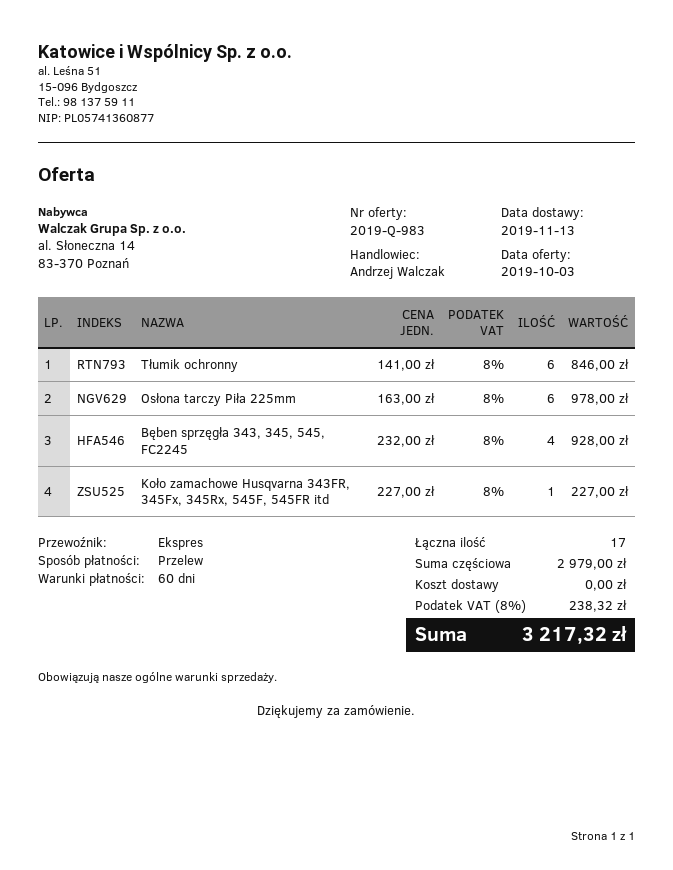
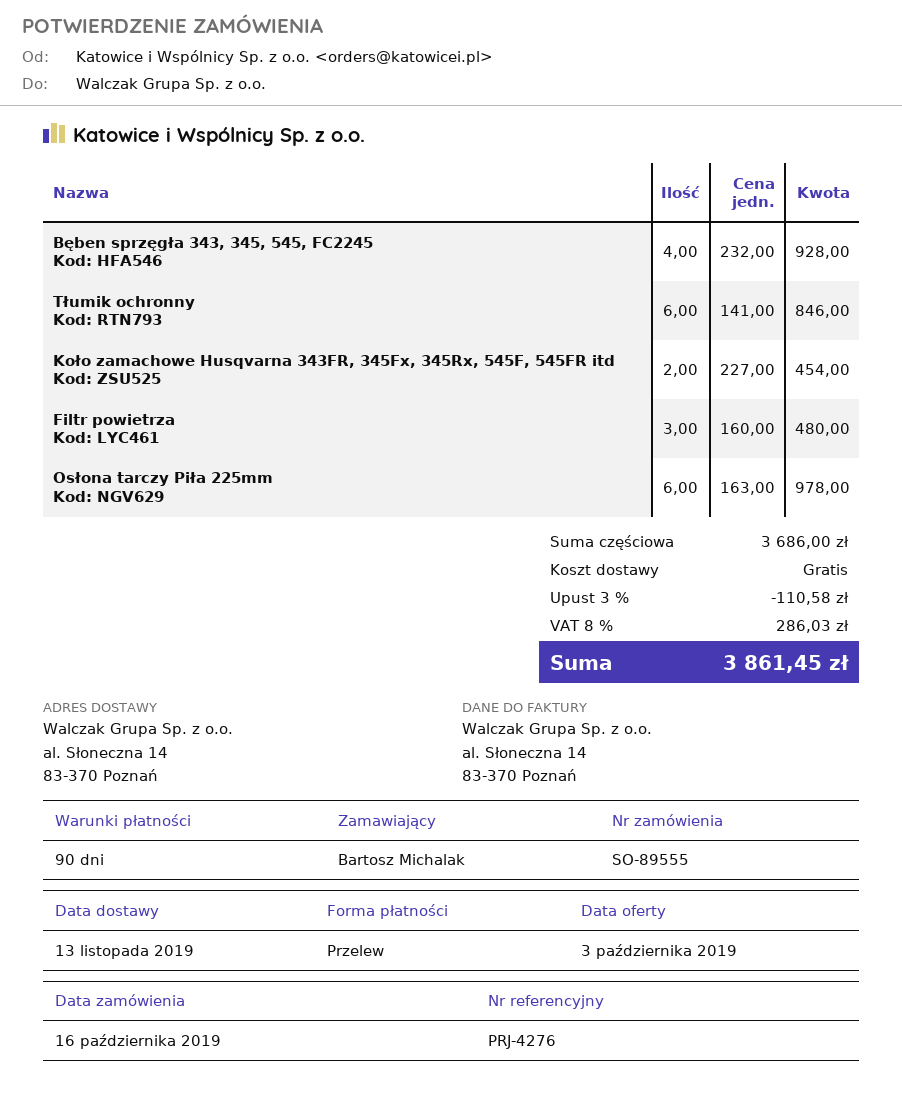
payment terms: 60 days -> 90 days
Koło zamachowe Husqvarna 343FR, 345Fx, 345Rx, 545F, 545FR itd: 1 x 227.00 = 227.00 -> 2 x 227.00 = 454.00
Filtr powietrza: none -> 3 x 160.00 = 480.00
subtotal: 2979.00 -> 3686.00
discount: none -> 3% = 110.58
tax: 8% = 238.32 -> 8% = 286.03
total: 3217.32 -> 3861.45

